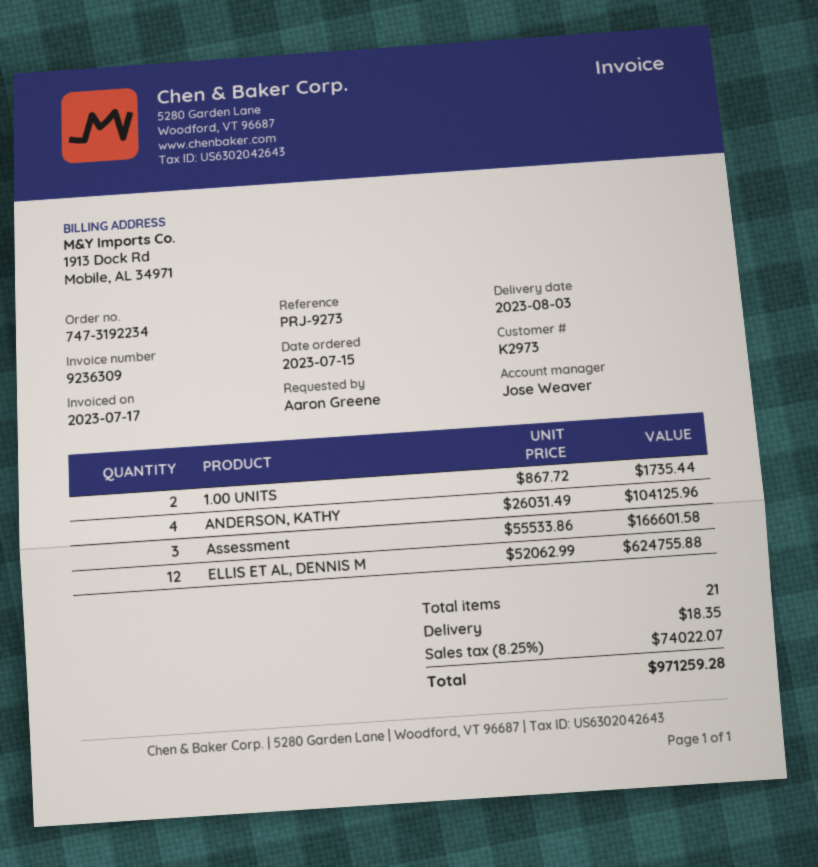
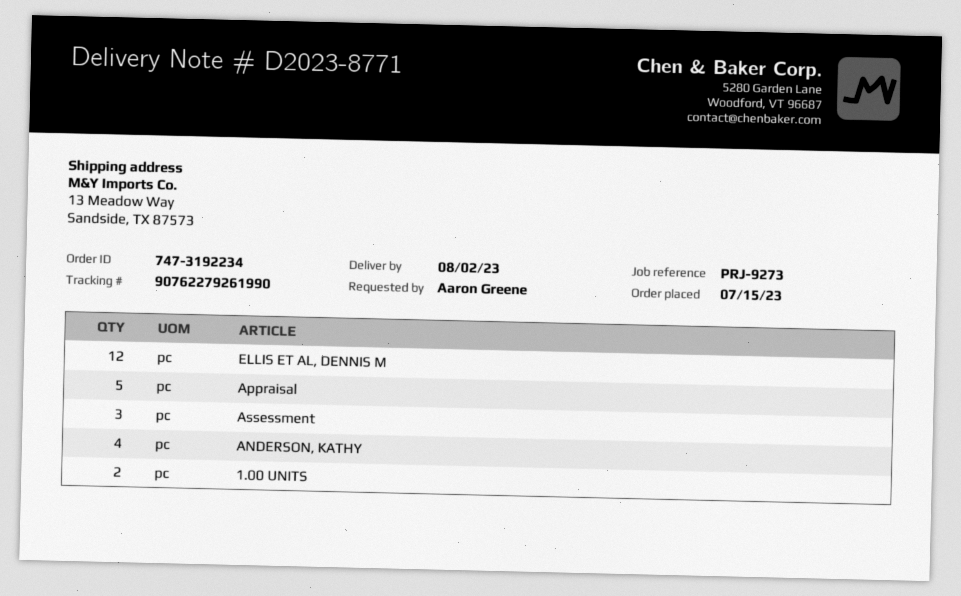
delivery date: 2023-08-03 -> 2023-08-02
Appraisal: none -> 5

